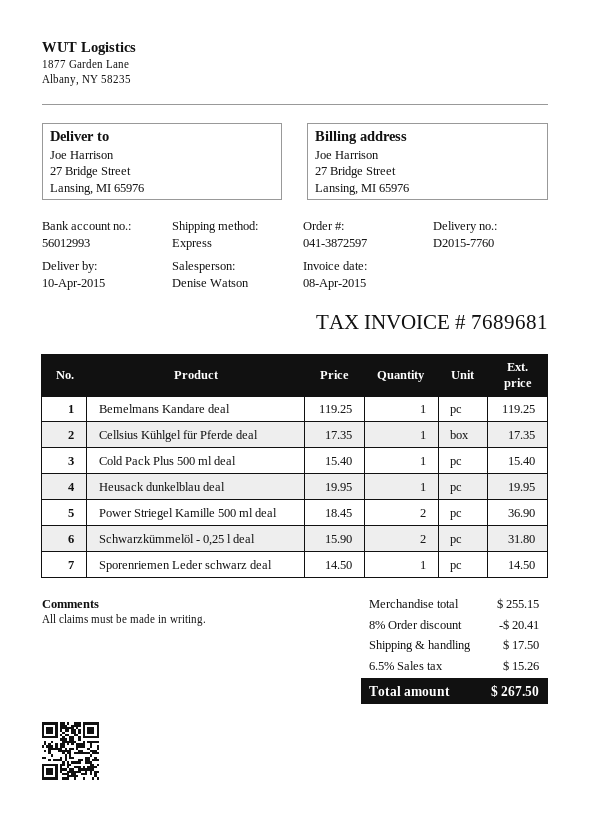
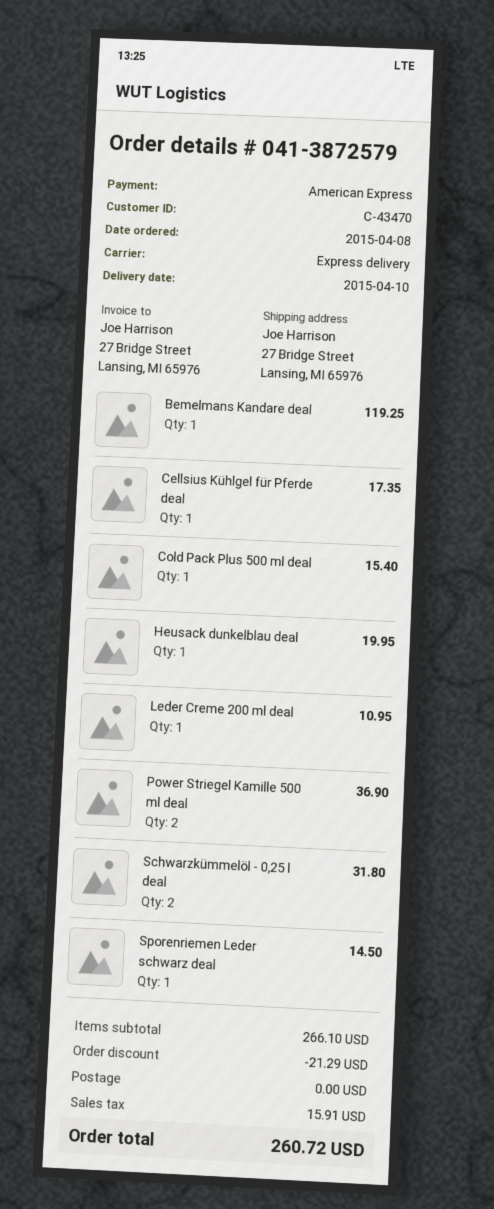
order number: 041-3872597 -> 041-3872579
Leder Creme 200 ml deal: none -> 1 for 10.95
subtotal: 255.15 -> 266.10
discount: 20.41 -> 21.29
shipping: 17.50 -> 0.00
tax: 15.26 -> 15.91
total: 267.50 -> 260.72

